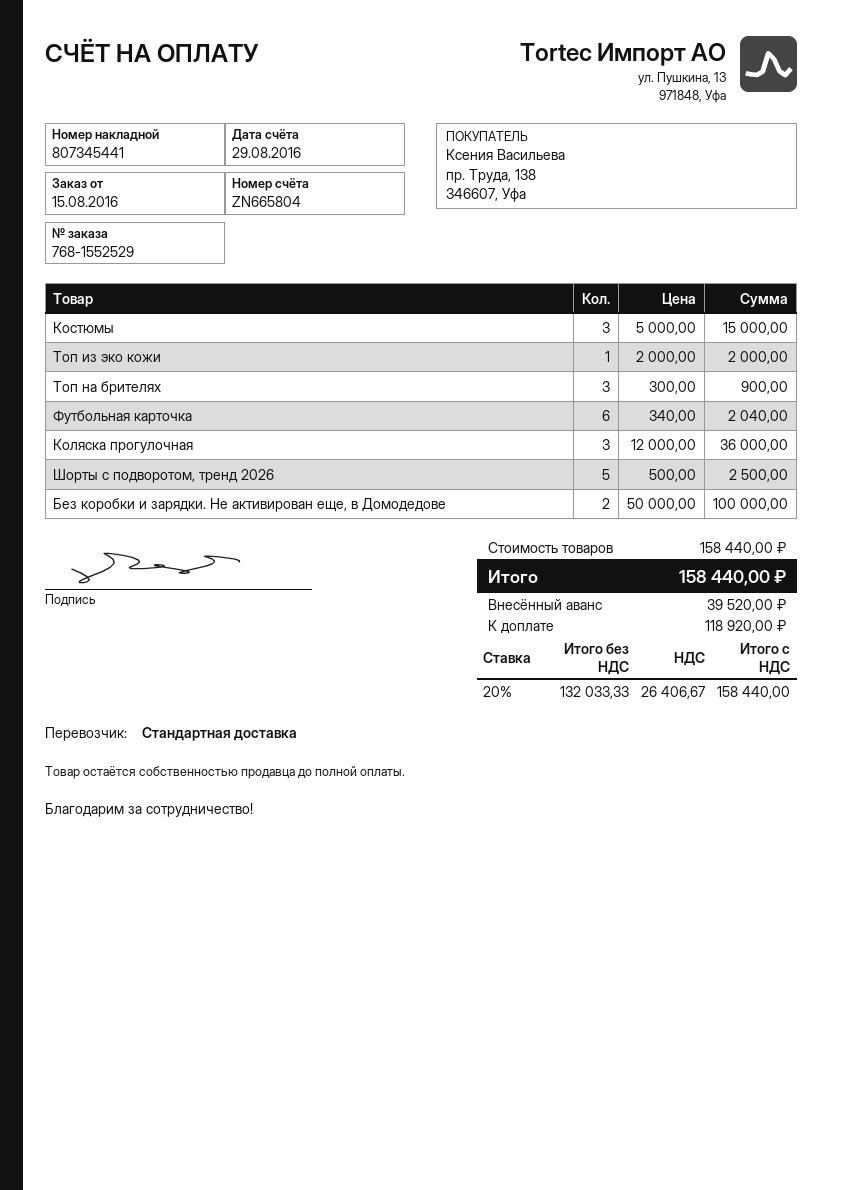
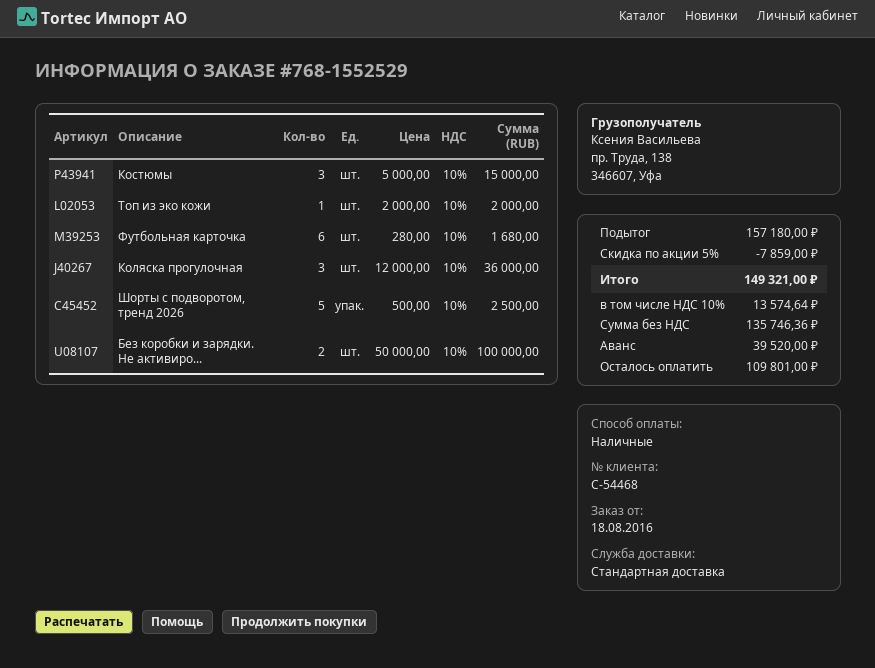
order date: 2016-08-15 -> 2016-08-18
Топ на брителях: 3 x 300.00 = 900.00 -> none
Футбольная карточка: 6 x 340.00 = 2040.00 -> 6 x 280.00 = 1680.00
subtotal: 158440.00 -> 157180.00
discount: none -> 5% = 7859.00
net: 132033.33 -> 135746.36
tax: 20% = 26406.67 -> 10% = 13574.64
total: 158440.00 -> 149321.00
balance: 118920.00 -> 109801.00

